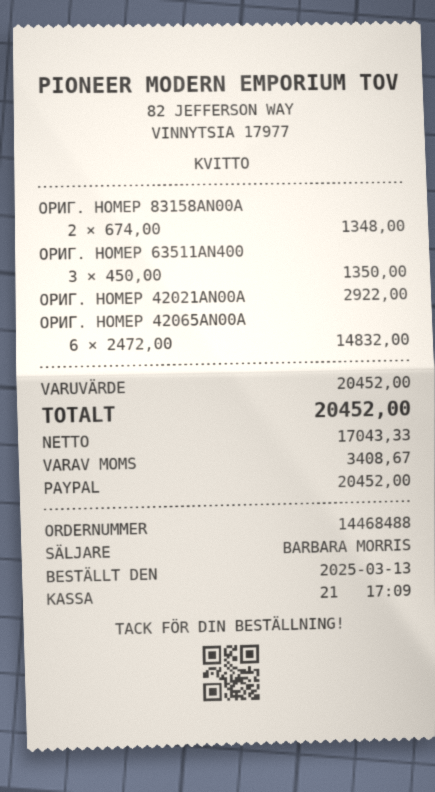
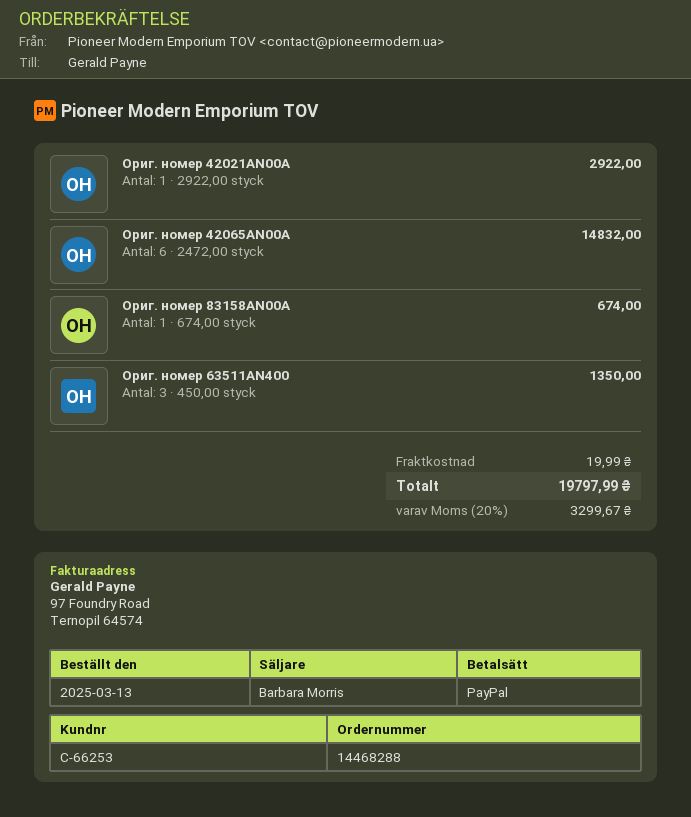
order number: 14468488 -> 14468288
ОРИГ. НОМЕР 83158AN00A: 2 x 674.00 = 1348.00 -> 1 x 674.00 = 674.00
shipping: none -> 19.99
tax: 3408.67 -> 3299.67
total: 20452.00 -> 19797.99

